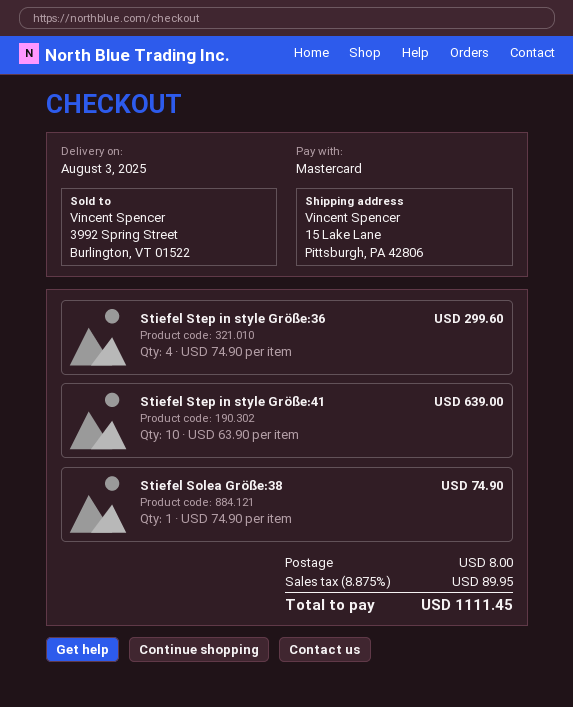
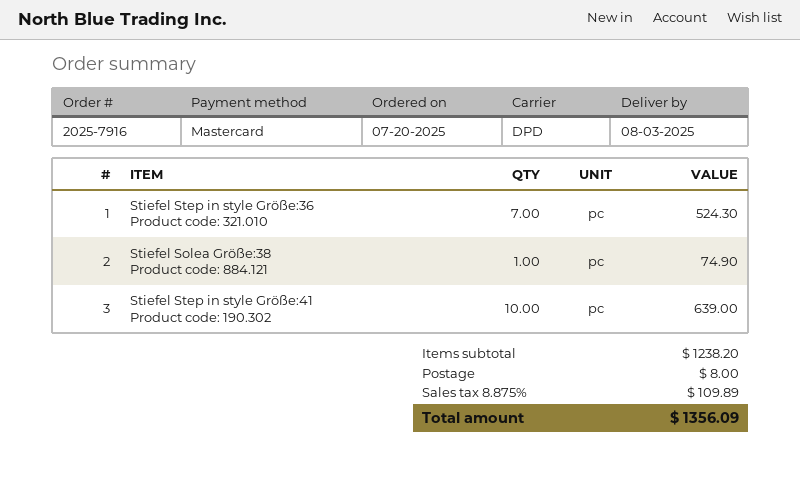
Stiefel Step in style Größe:36: 4 for 299.60 -> 7 for 524.30
tax: 8.875% = 89.95 -> 8.875% = 109.89
total: 1111.45 -> 1356.09

